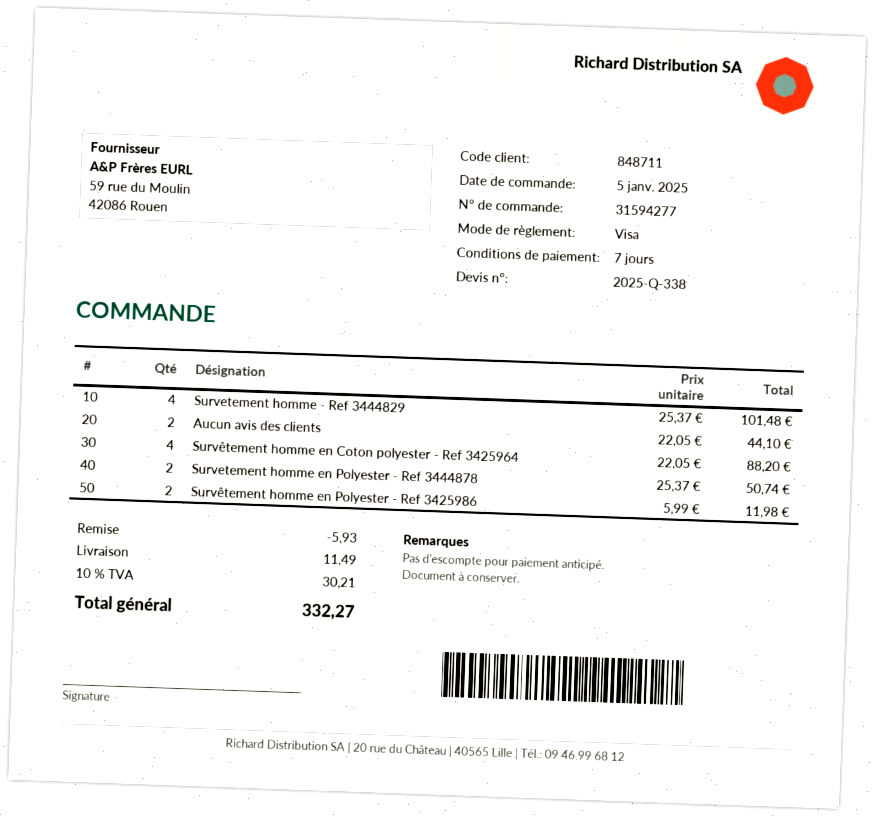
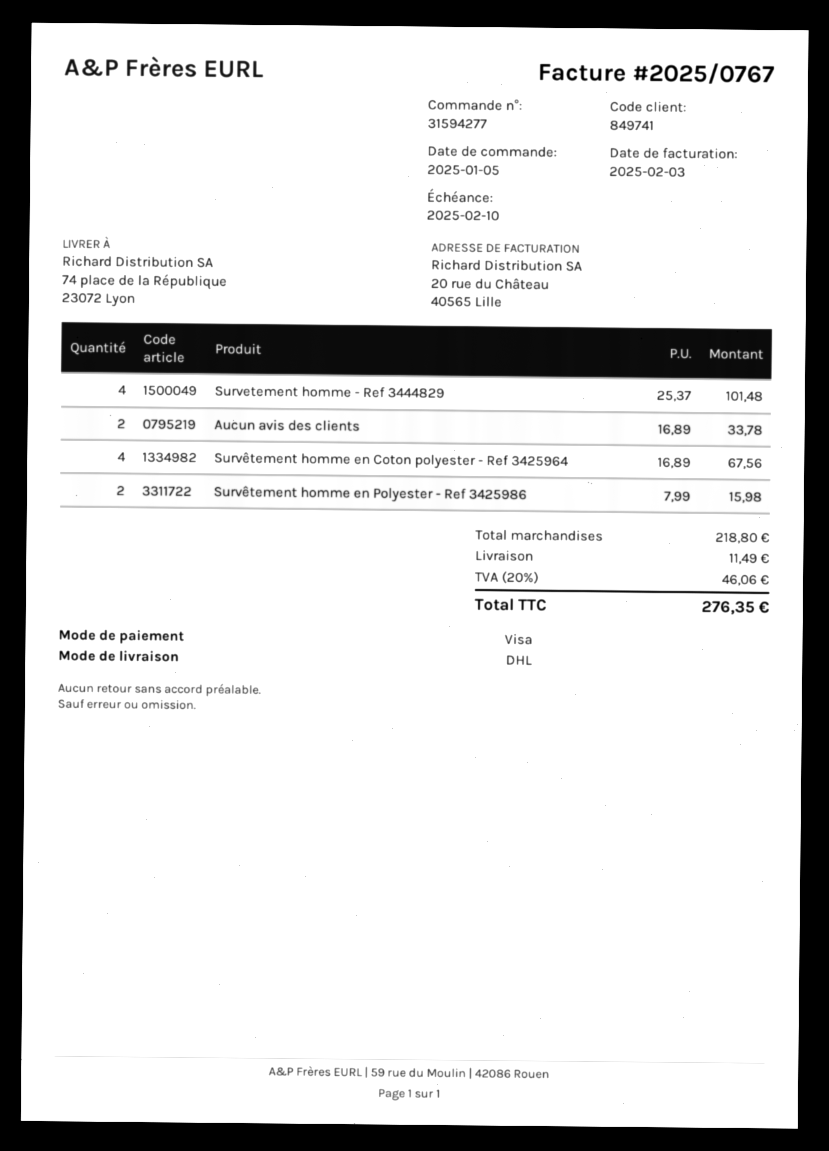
customer number: 848711 -> 849741
Aucun avis des clients: 2 x 22.05 = 44.10 -> 2 x 16.89 = 33.78
Survêtement homme en Coton polyester - Ref 3425964: 4 x 22.05 = 88.20 -> 4 x 16.89 = 67.56
Survetement homme en Polyester - Ref 3444878: 2 x 25.37 = 50.74 -> none
Survêtement homme en Polyester - Ref 3425986: 2 x 5.99 = 11.98 -> 2 x 7.99 = 15.98
discount: 5.93 -> none
tax: 10% = 30.21 -> 20% = 46.06
total: 332.27 -> 276.35

